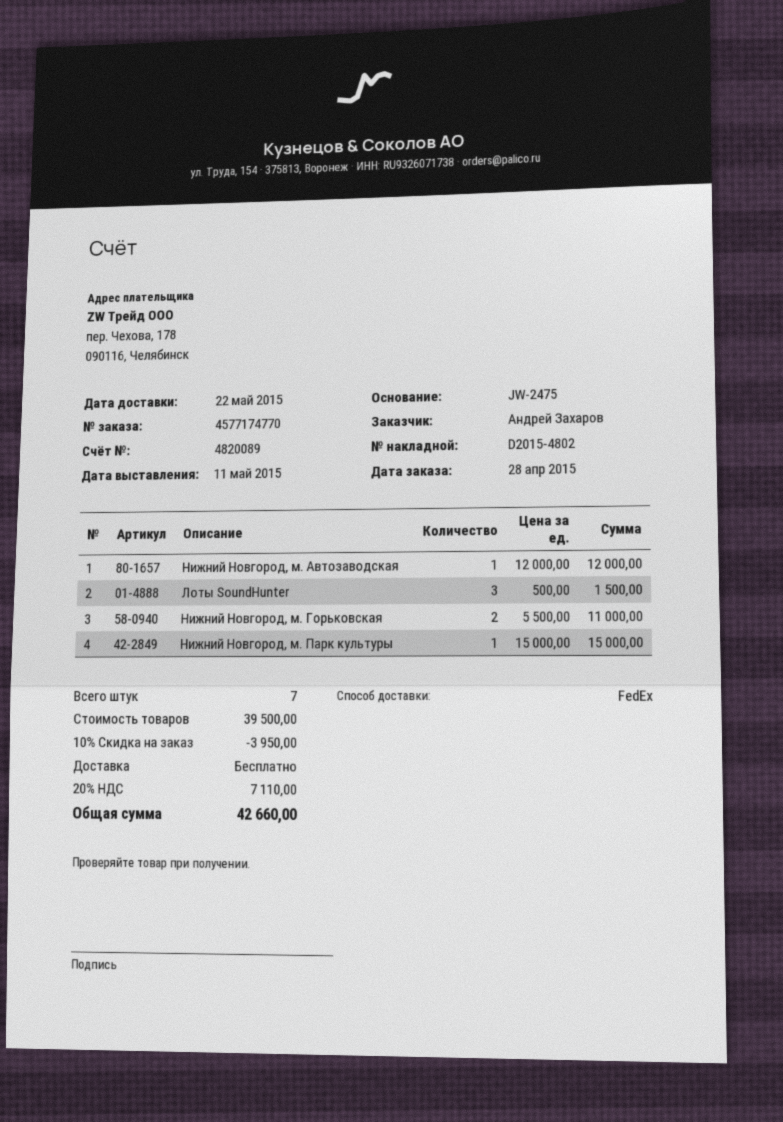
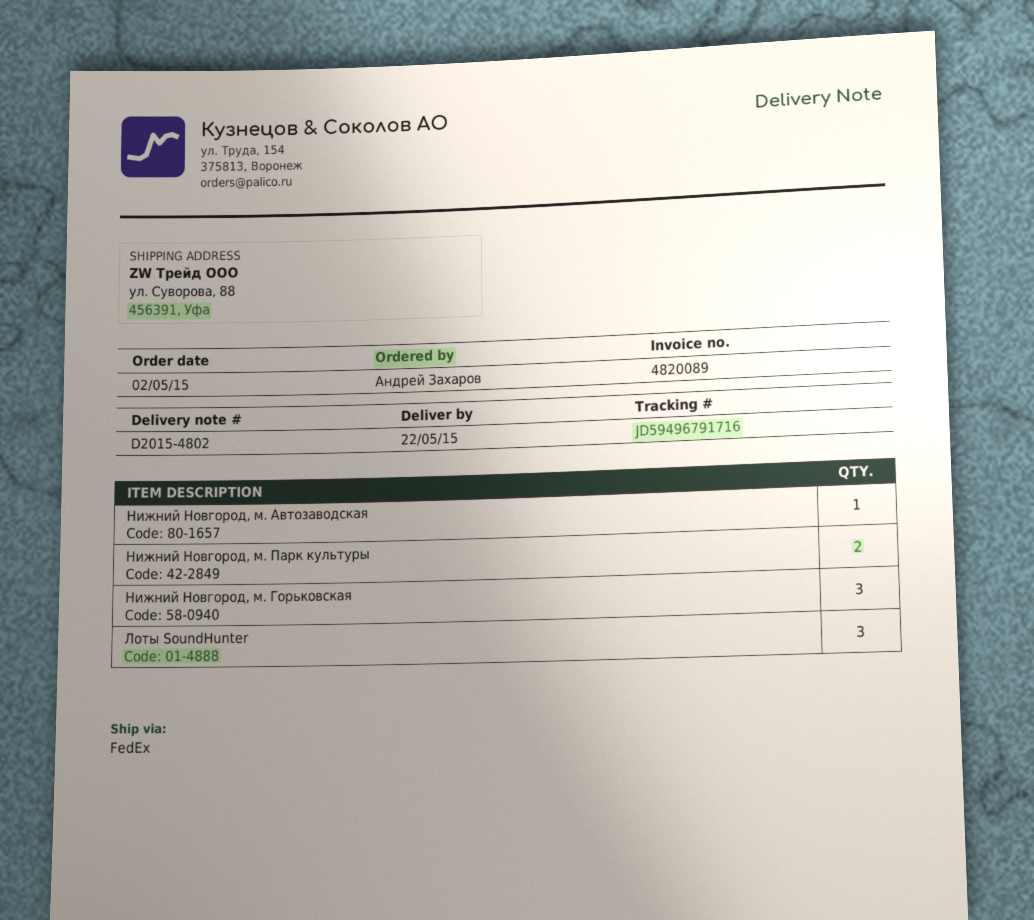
order date: 2015-04-28 -> 2015-05-02
Нижний Новгород, м. Горьковская: 2 -> 3
Нижний Новгород, м. Парк культуры: 1 -> 2

